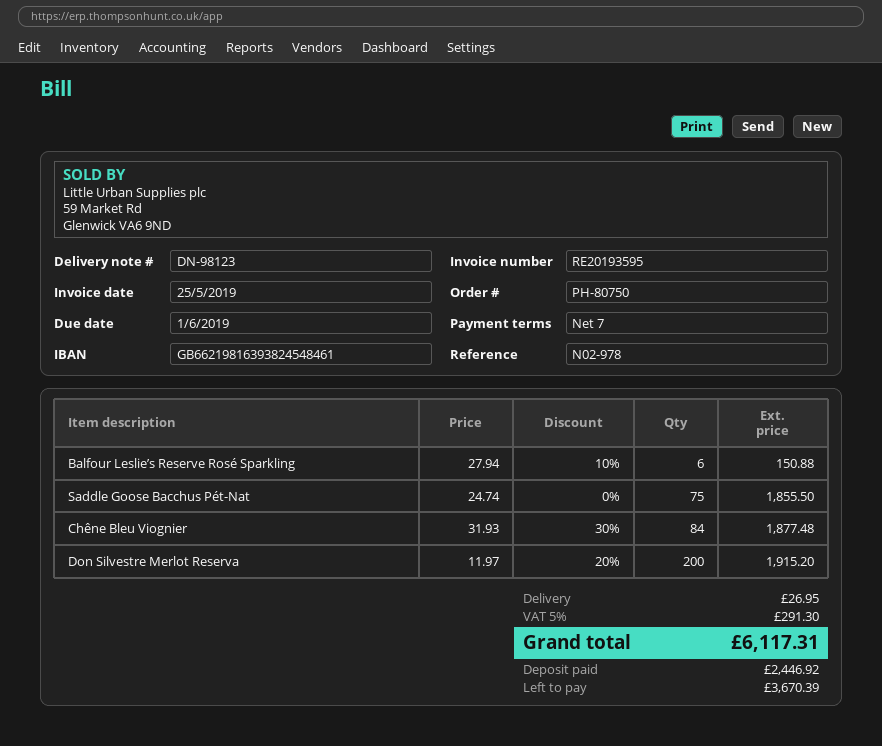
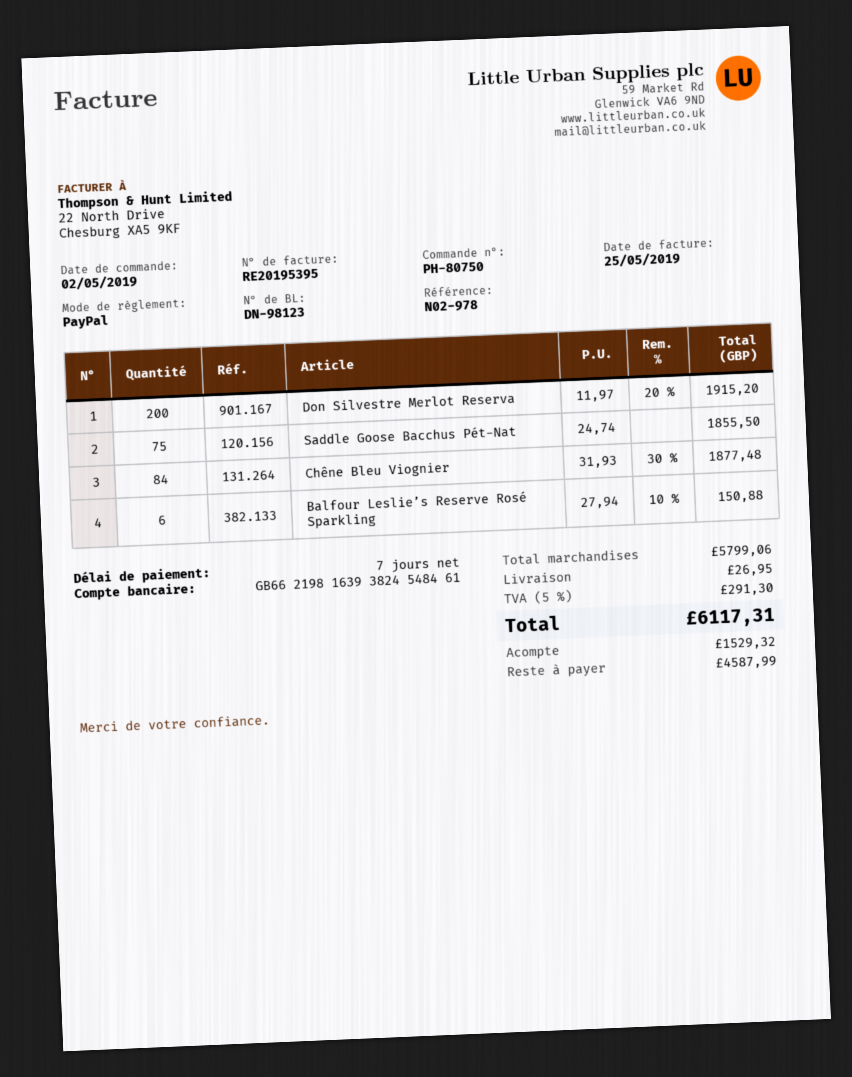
invoice number: RE20193595 -> RE20195395
deposit: 2446.92 -> 1529.32
balance: 3670.39 -> 4587.99

